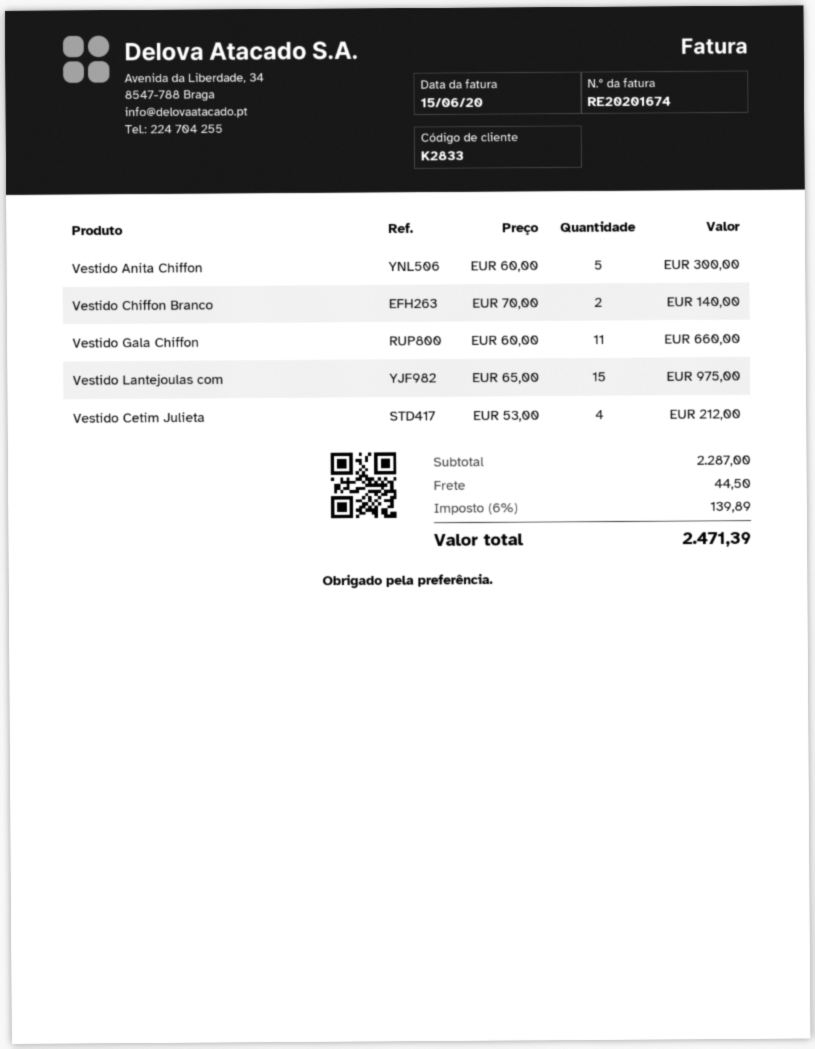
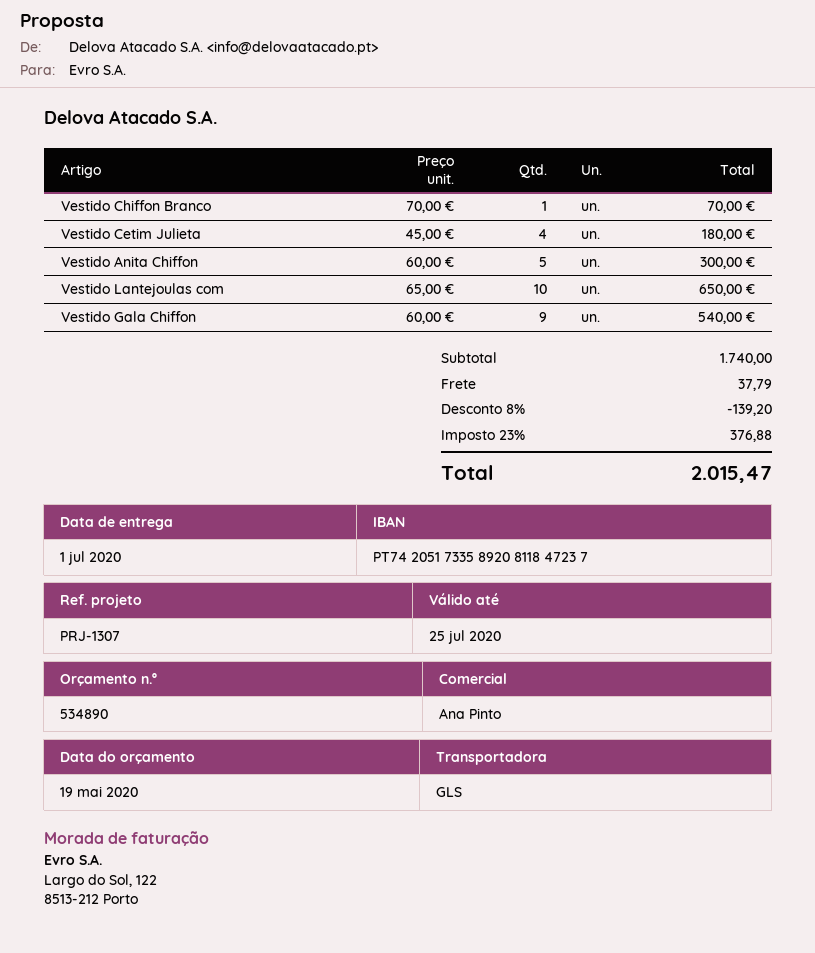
Vestido Chiffon Branco: 2 x 70.00 = 140.00 -> 1 x 70.00 = 70.00
Vestido Gala Chiffon: 11 x 60.00 = 660.00 -> 9 x 60.00 = 540.00
Vestido Lantejoulas com: 15 x 65.00 = 975.00 -> 10 x 65.00 = 650.00
Vestido Cetim Julieta: 4 x 53.00 = 212.00 -> 4 x 45.00 = 180.00
subtotal: 2287.00 -> 1740.00
discount: none -> 8% = 139.20
shipping: 44.50 -> 37.79
tax: 6% = 139.89 -> 23% = 376.88
total: 2471.39 -> 2015.47

